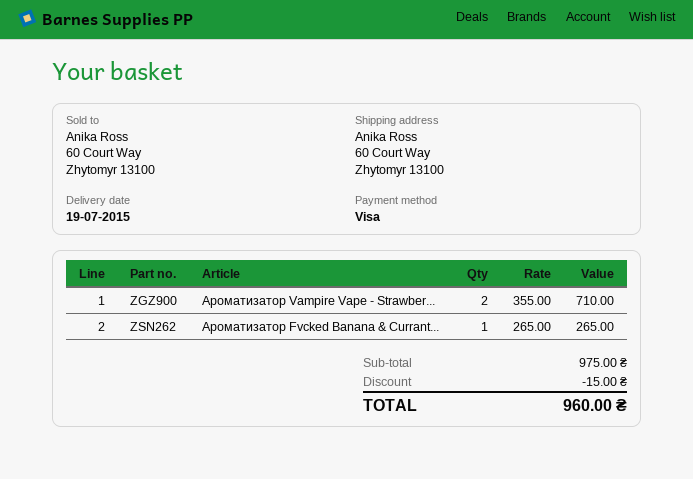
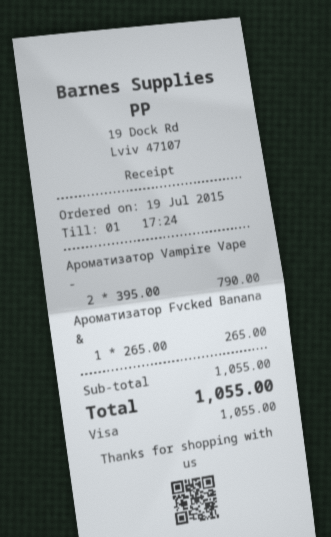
Ароматизатор Vampire Vape - Strawber...: 2 x 355.00 = 710.00 -> 2 x 395.00 = 790.00
subtotal: 975.00 -> 1055.00
discount: 15.00 -> none
total: 960.00 -> 1055.00

